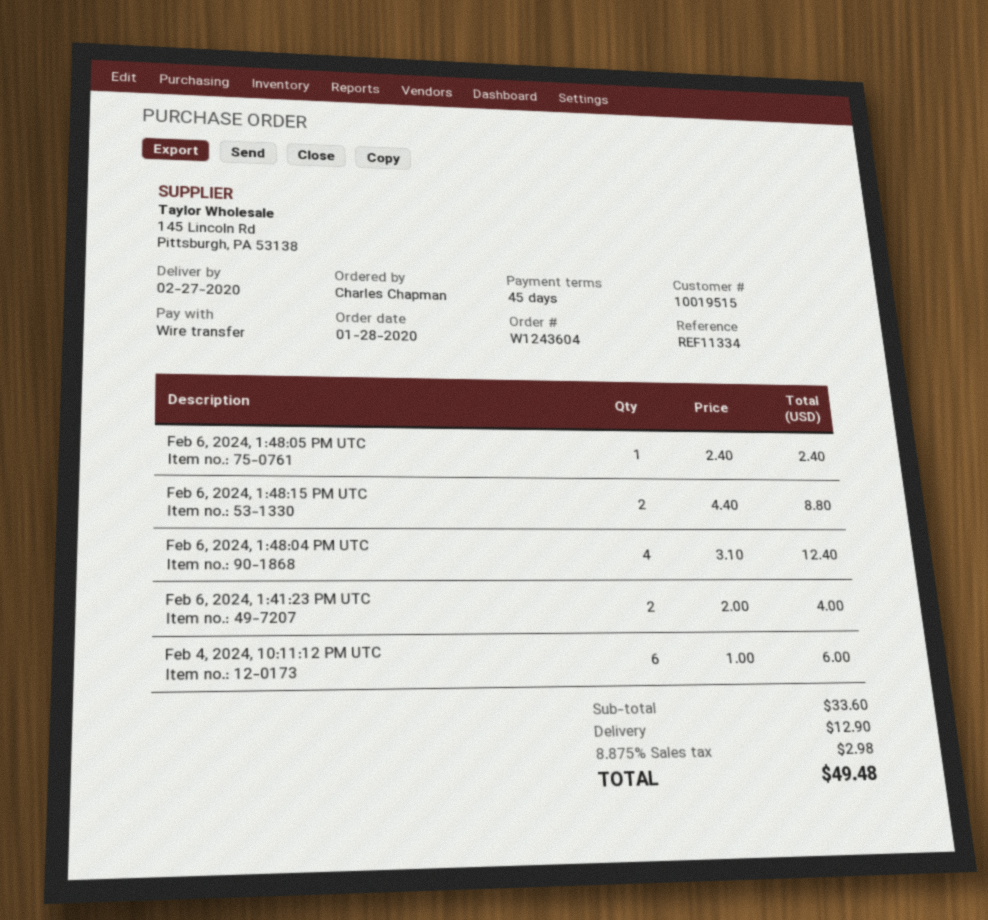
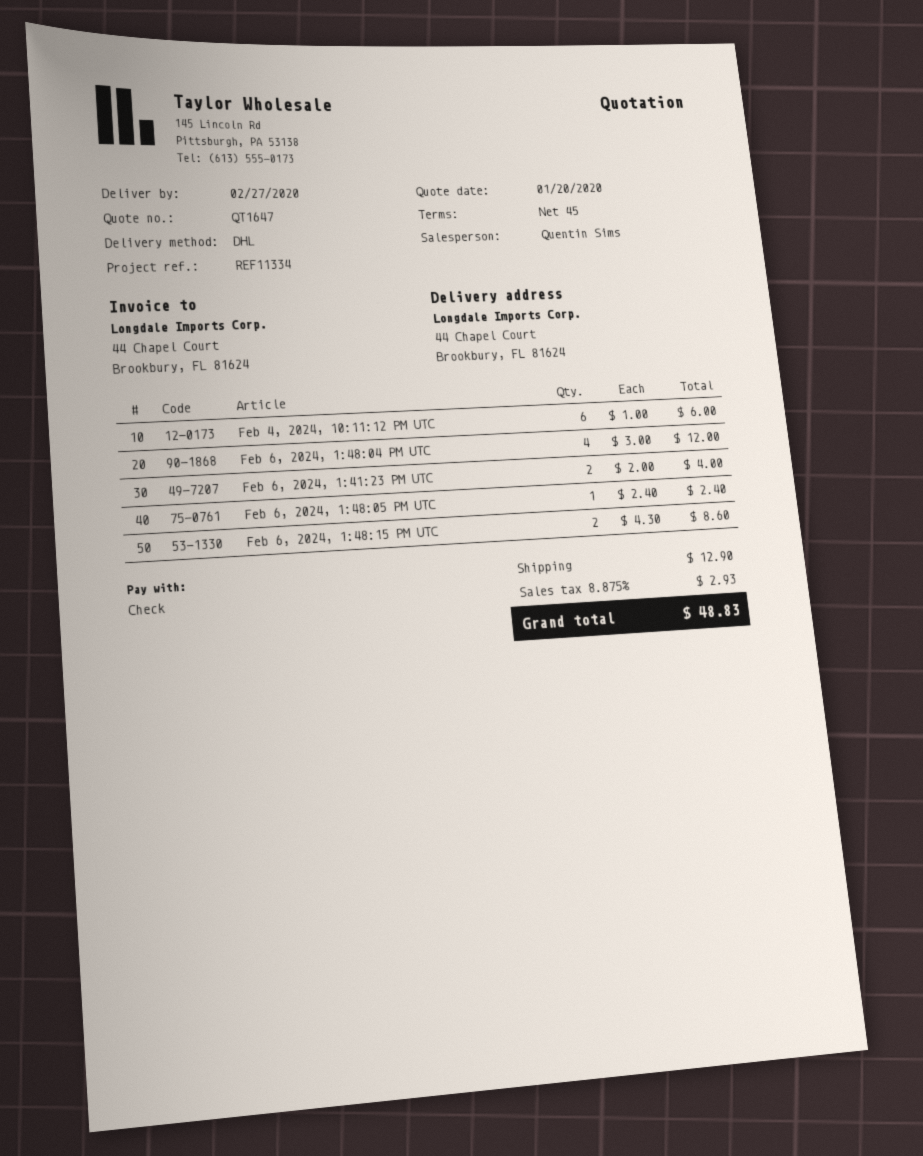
payment method: bank transfer -> cheque
Feb 6, 2024, 1:48:15 PM UTC: 2 x 4.40 = 8.80 -> 2 x 4.30 = 8.60
Feb 6, 2024, 1:48:04 PM UTC: 4 x 3.10 = 12.40 -> 4 x 3.00 = 12.00
tax: 8.875% = 2.98 -> 8.875% = 2.93
total: 49.48 -> 48.83

